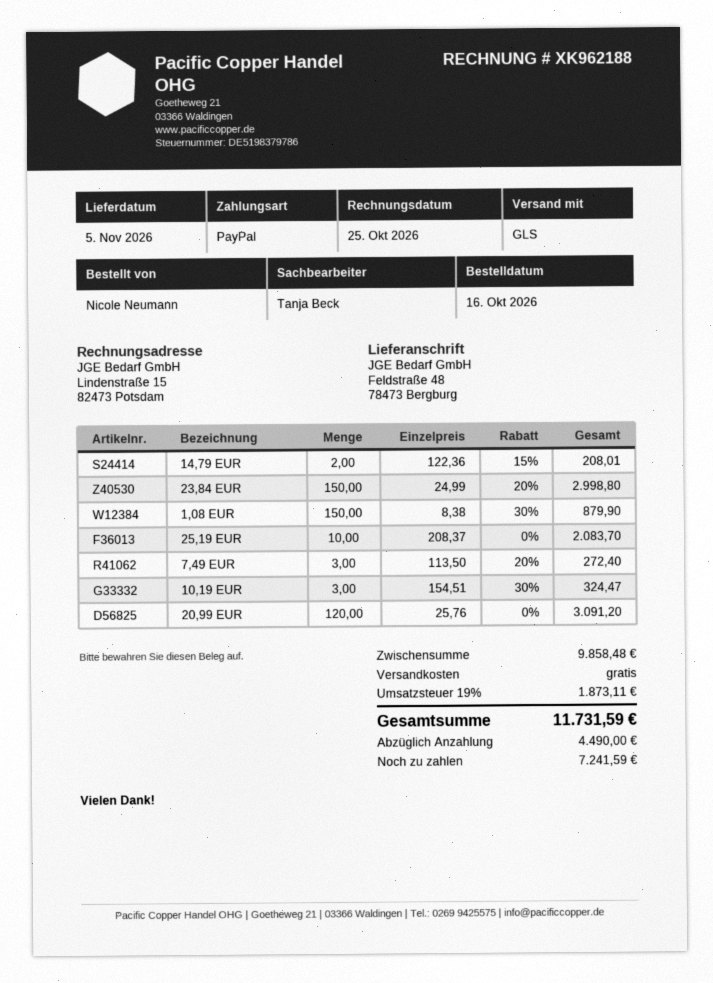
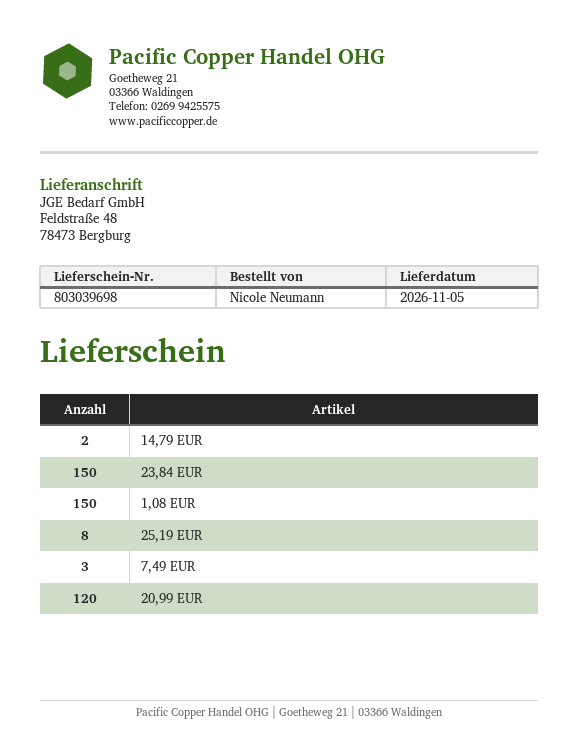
25,19 EUR: 10 -> 8
10,19 EUR: 3 -> none

